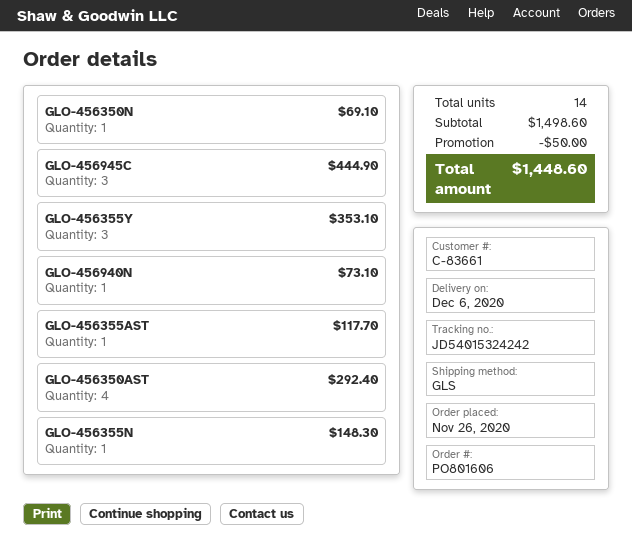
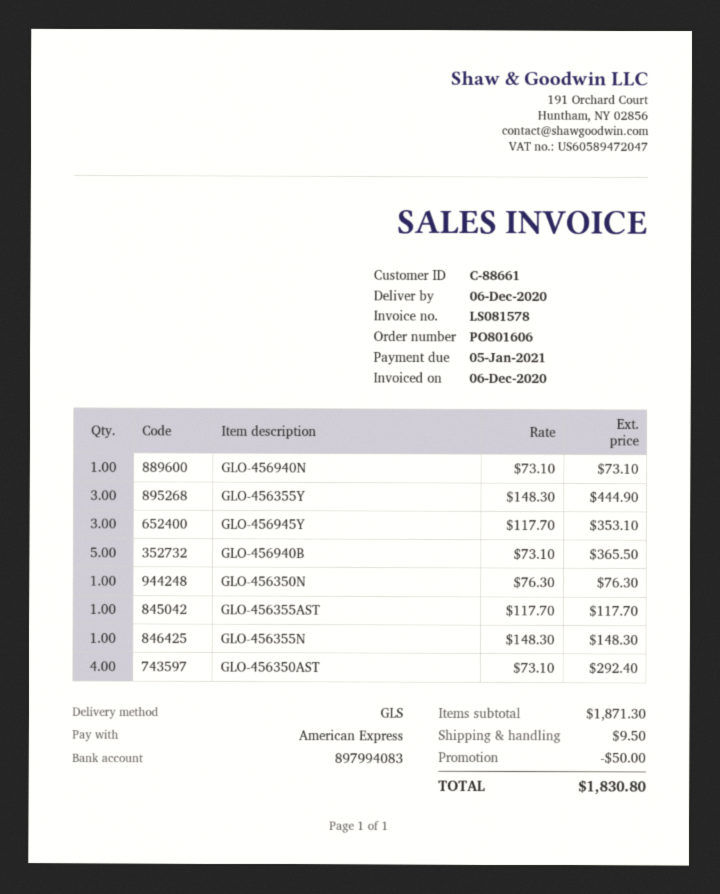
customer number: C-83661 -> C-88661
GLO-456350N: 1 for 69.10 -> 1 for 76.30
GLO-456945C: 3 for 444.90 -> none
GLO-456355Y: 3 for 353.10 -> 3 for 444.90
GLO-456945Y: none -> 3 for 353.10
GLO-456940B: none -> 5 for 365.50
subtotal: 1498.60 -> 1871.30
shipping: none -> 9.50
total: 1448.60 -> 1830.80

